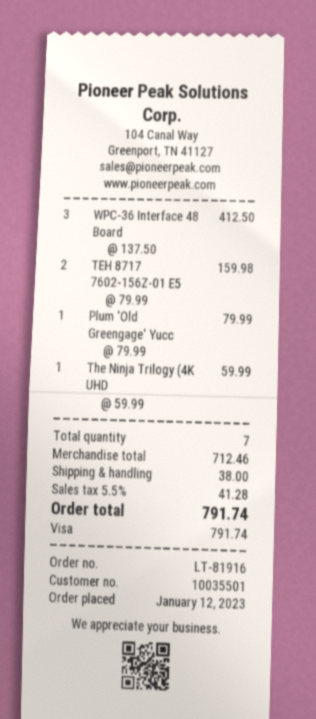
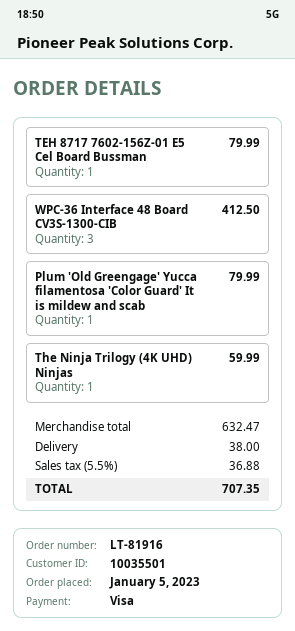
order date: 2023-01-12 -> 2023-01-05
TEH 8717 7602-156Z-01 E5: 2 for 159.98 -> 1 for 79.99
subtotal: 712.46 -> 632.47
tax: 5.5% = 41.28 -> 5.5% = 36.88
total: 791.74 -> 707.35

